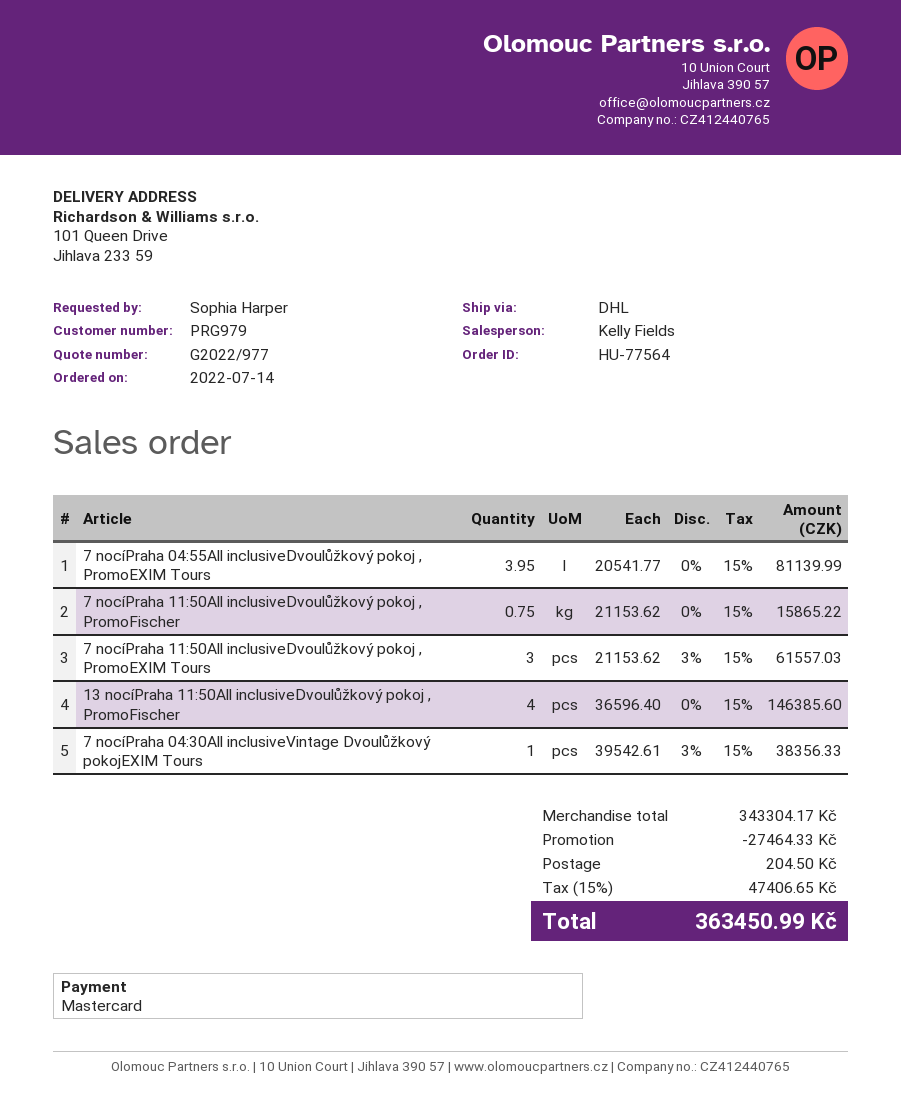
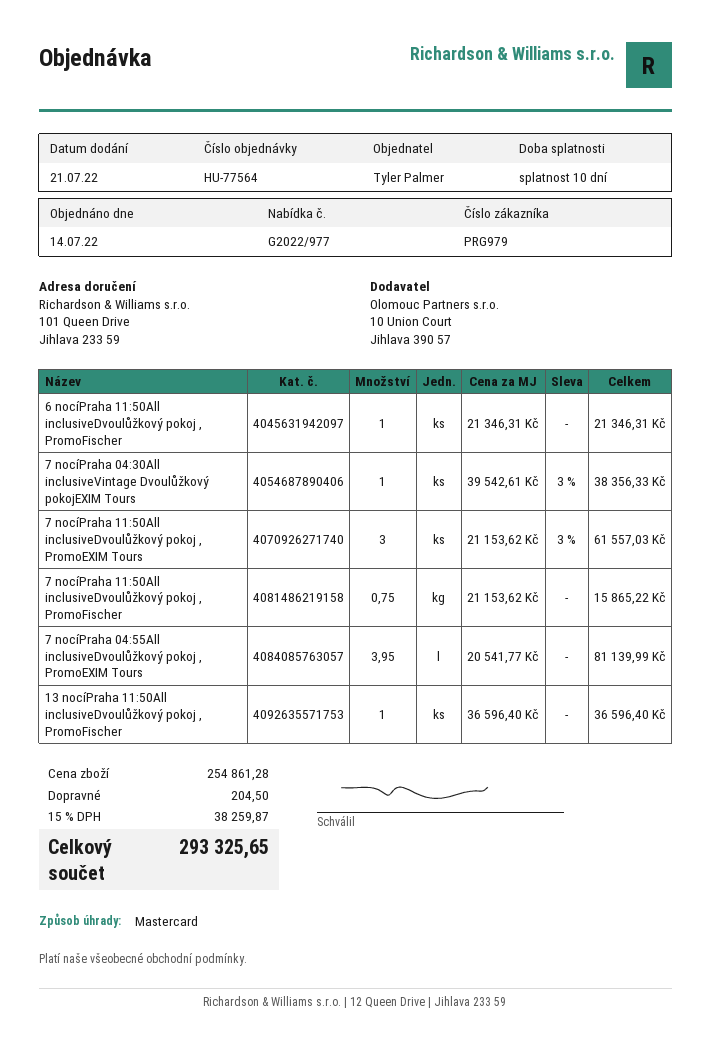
ordered by: Sophia Harper -> Tyler Palmer
13 nocíPraha 11:50All inclusiveDvoulůžkový pokoj , PromoFischer: 4 x 36596.40 = 146385.60 -> 1 x 36596.40 = 36596.40
6 nocíPraha 11:50All inclusiveDvoulůžkový pokoj , PromoFischer: none -> 1 x 21346.31 = 21346.31
subtotal: 343304.17 -> 254861.28
discount: 27464.33 -> none
tax: 15% = 47406.65 -> 15% = 38259.87
total: 363450.99 -> 293325.65

